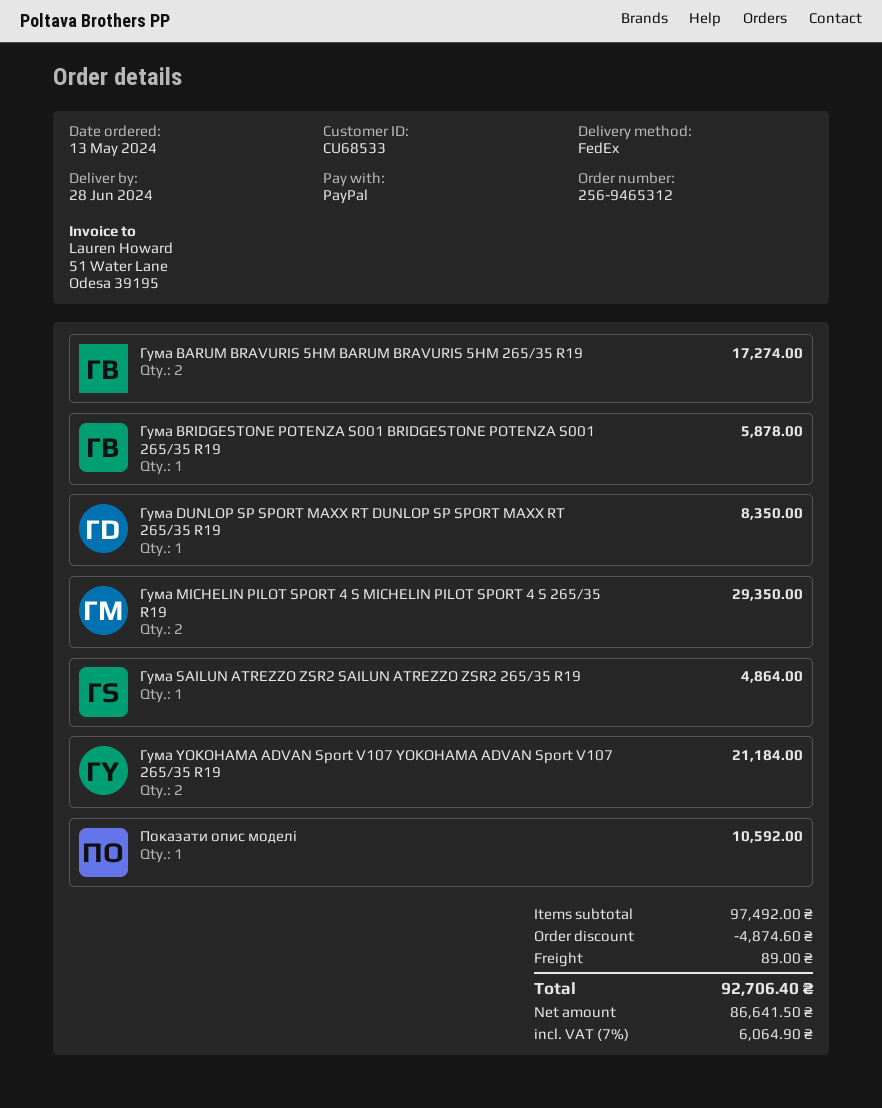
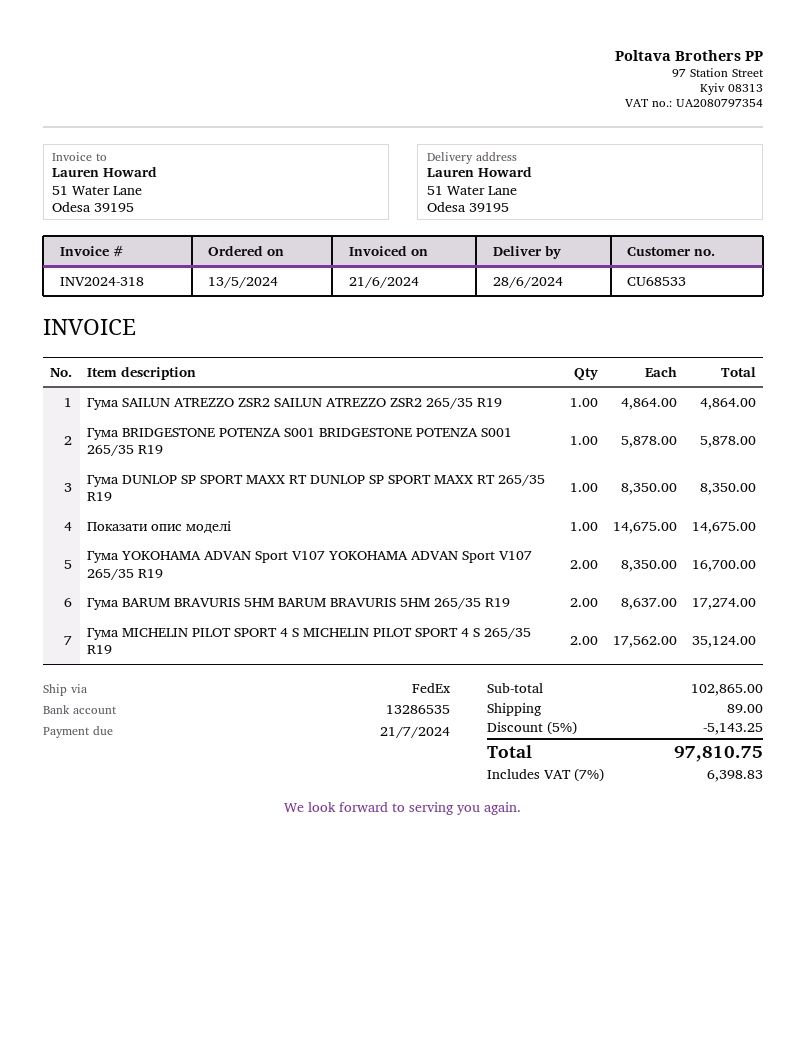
Гума MICHELIN PILOT SPORT 4 S MICHELIN PILOT SPORT 4 S 265/35 R19: 2 for 29350.00 -> 2 for 35124.00
Гума YOKOHAMA ADVAN Sport V107 YOKOHAMA ADVAN Sport V107 265/35 R19: 2 for 21184.00 -> 2 for 16700.00
Показати опис моделі: 1 for 10592.00 -> 1 for 14675.00
subtotal: 97492.00 -> 102865.00
discount: 4874.60 -> 5143.25
tax: 7% = 6064.90 -> 7% = 6398.83
total: 92706.40 -> 97810.75

